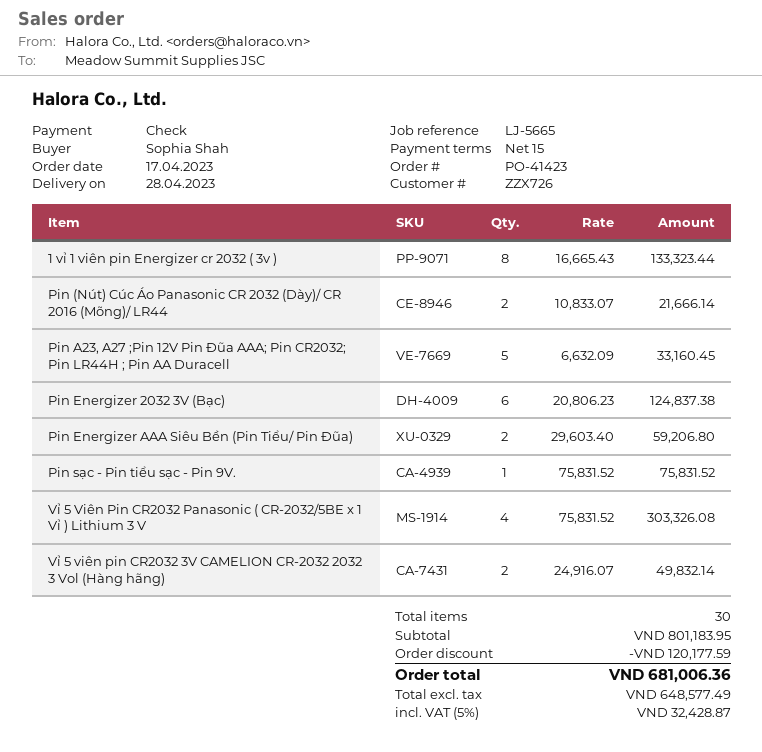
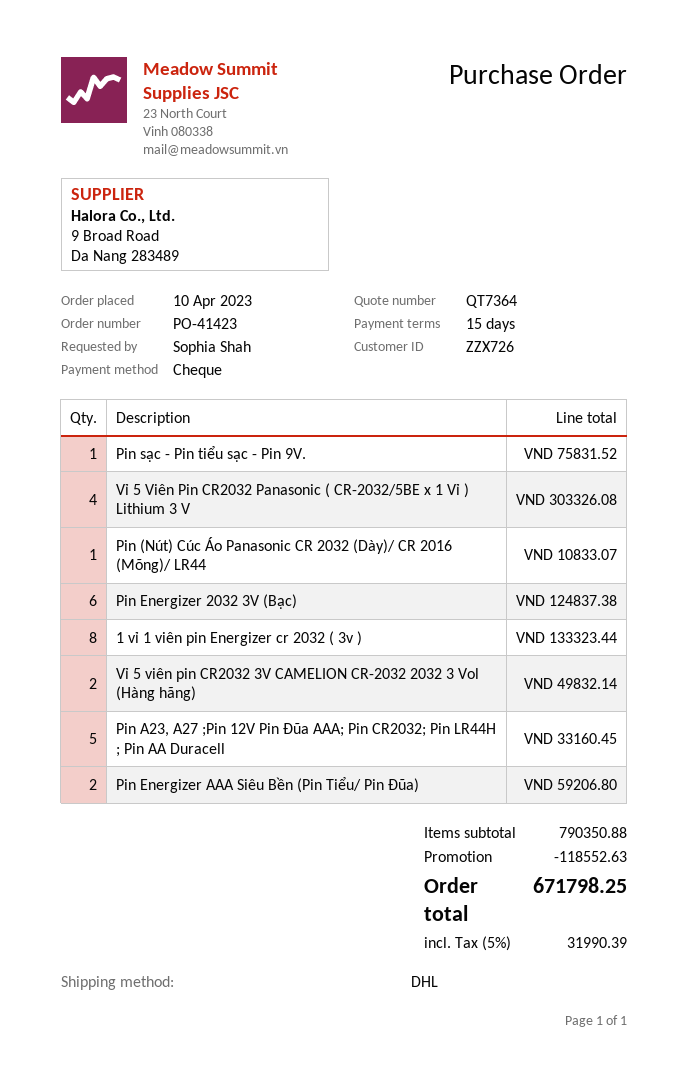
order date: 2023-04-17 -> 2023-04-10
Pin (Nút) Cúc Áo Panasonic CR 2032 (Dày)/ CR 2016 (Mõng)/ LR44: 2 for 21666.14 -> 1 for 10833.07
subtotal: 801183.95 -> 790350.88
discount: 120177.59 -> 118552.63
tax: 5% = 32428.87 -> 5% = 31990.39
total: 681006.36 -> 671798.25

